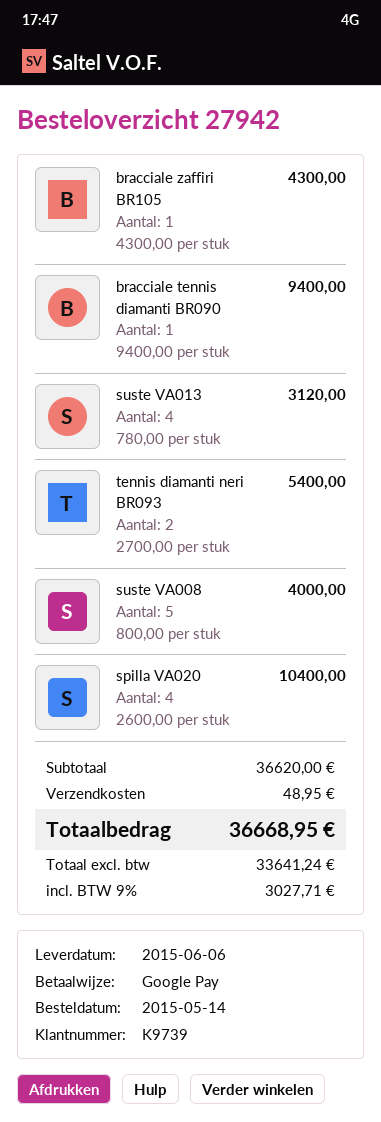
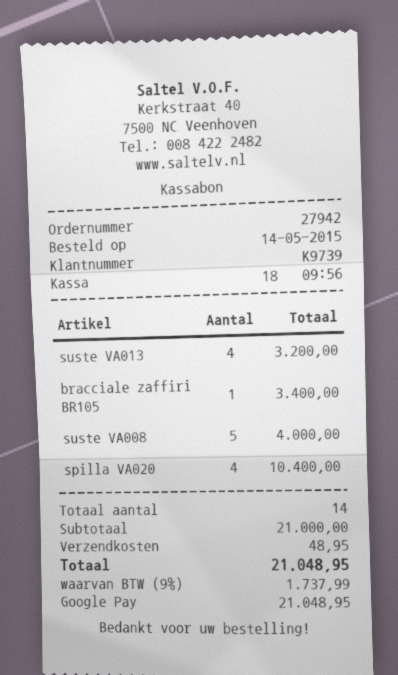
bracciale zaffiri BR105: 1 for 4300.00 -> 1 for 3400.00
bracciale tennis diamanti BR090: 1 for 9400.00 -> none
suste VA013: 4 for 3120.00 -> 4 for 3200.00
tennis diamanti neri BR093: 2 for 5400.00 -> none
subtotal: 36620.00 -> 21000.00
tax: 9% = 3027.71 -> 9% = 1737.99
total: 36668.95 -> 21048.95

